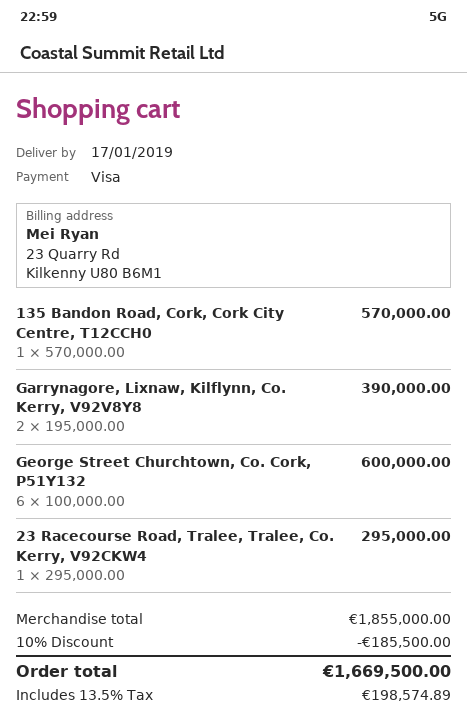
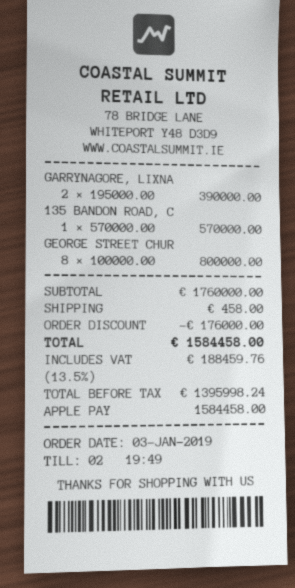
payment method: Visa -> Apple Pay
George Street Churchtown, Co. Cork, P51Y132: 6 x 100000.00 = 600000.00 -> 8 x 100000.00 = 800000.00
23 Racecourse Road, Tralee, Tralee, Co. Kerry, V92CKW4: 1 x 295000.00 = 295000.00 -> none
subtotal: 1855000.00 -> 1760000.00
discount: 185500.00 -> 176000.00
shipping: none -> 458.00
tax: 13.5% = 198574.89 -> 13.5% = 188459.76
total: 1669500.00 -> 1584458.00

